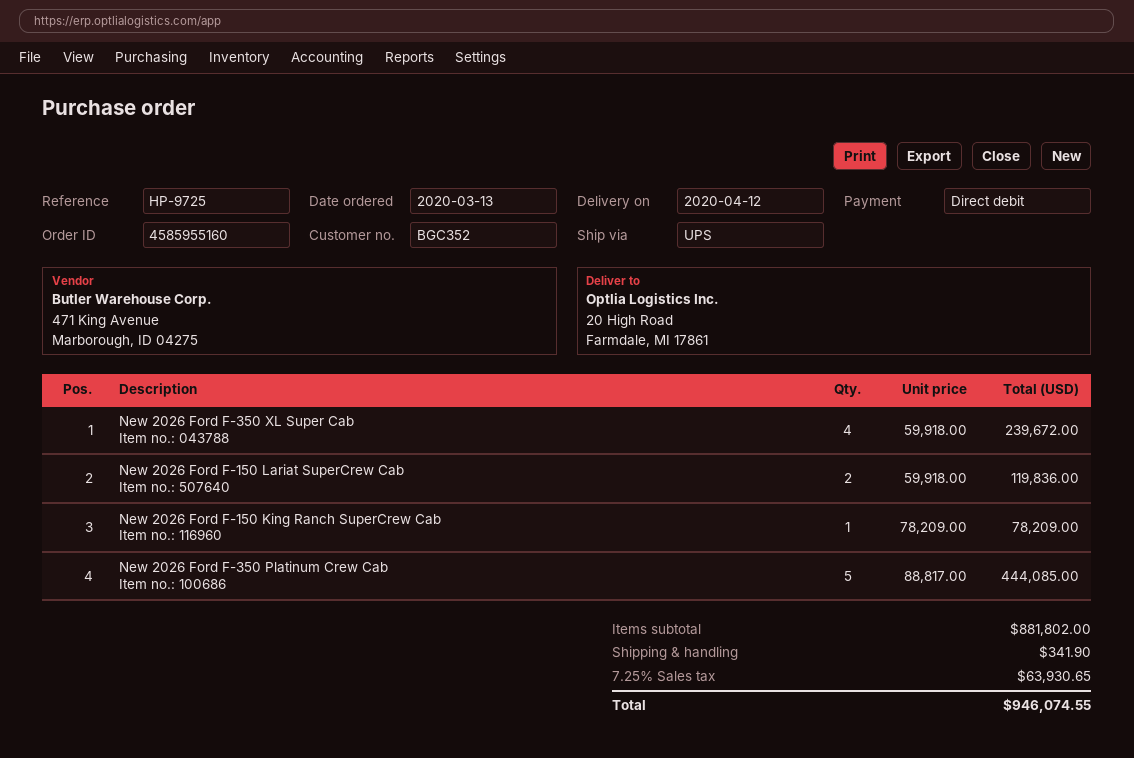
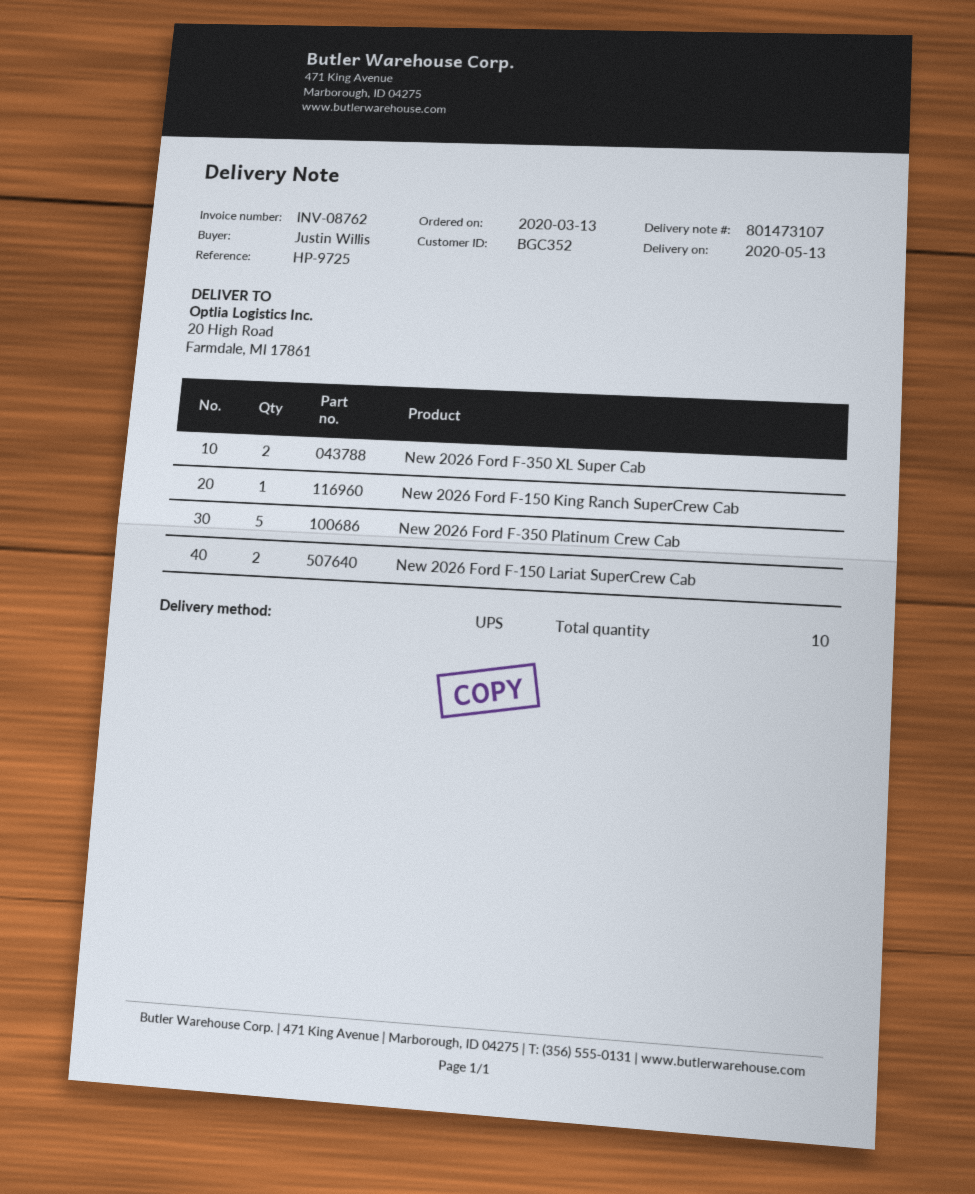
delivery date: 2020-04-12 -> 2020-05-13
New 2026 Ford F-350 XL Super Cab: 4 -> 2

